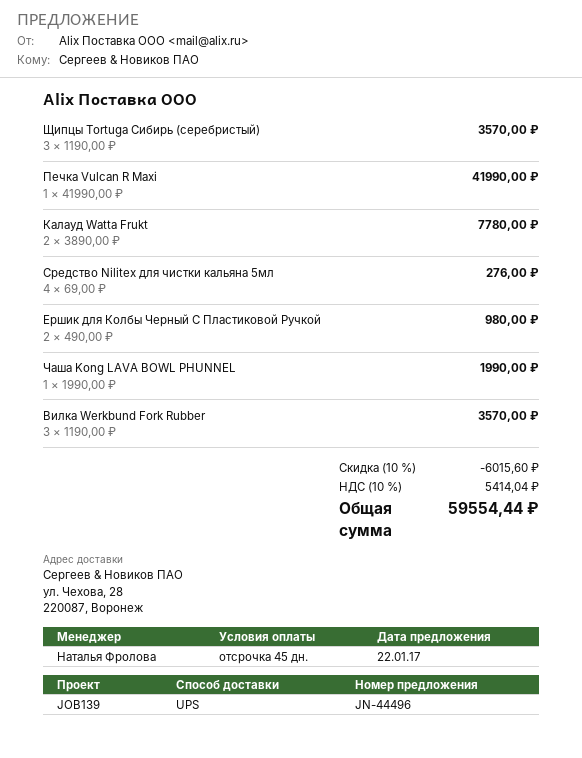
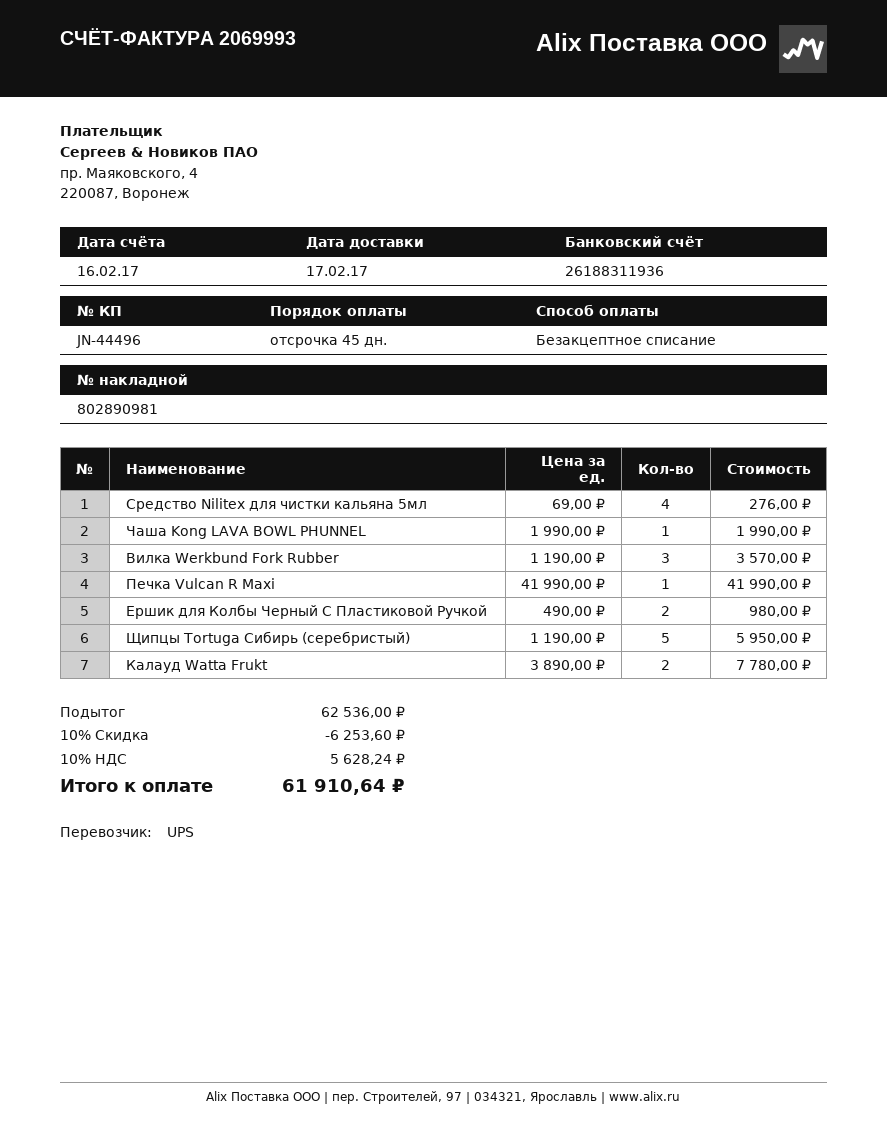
Щипцы Tortuga Сибирь (серебристый): 3 x 1190.00 = 3570.00 -> 5 x 1190.00 = 5950.00
discount: 10% = 6015.60 -> 10% = 6253.60
tax: 10% = 5414.04 -> 10% = 5628.24
total: 59554.44 -> 61910.64

